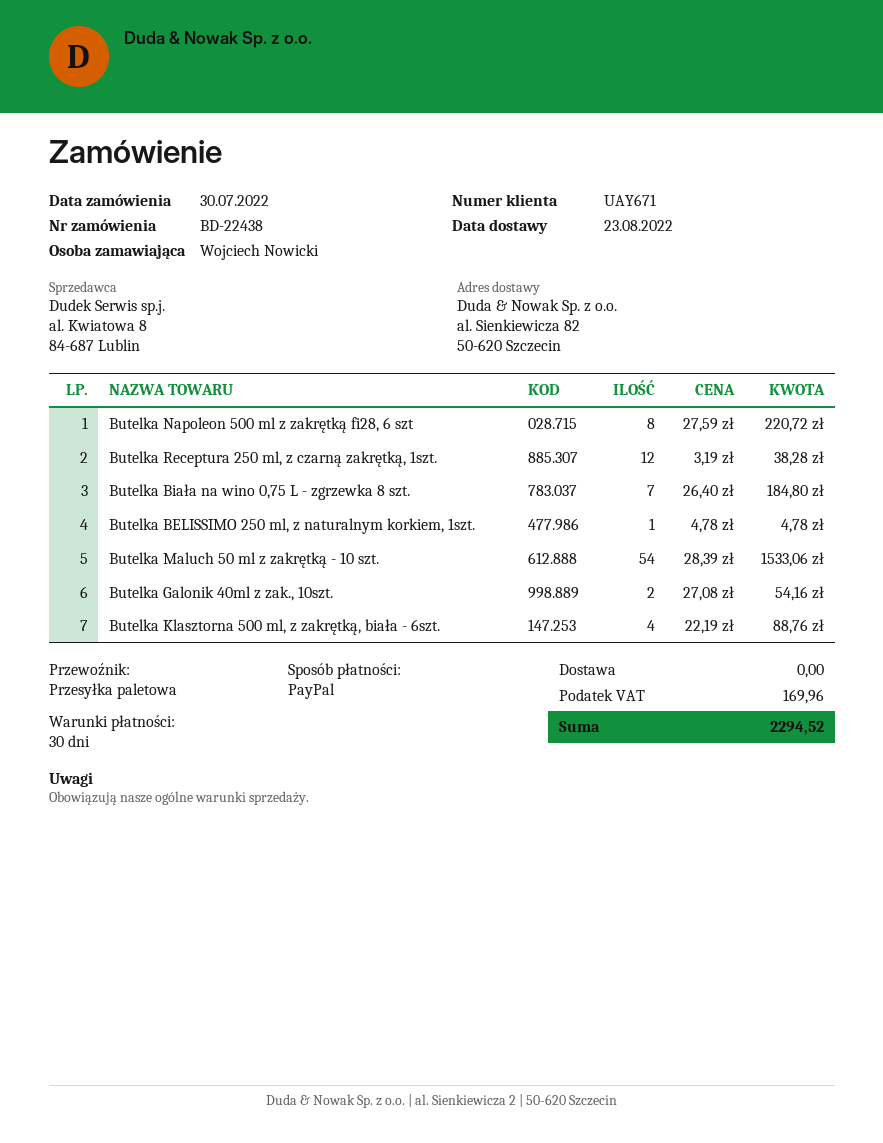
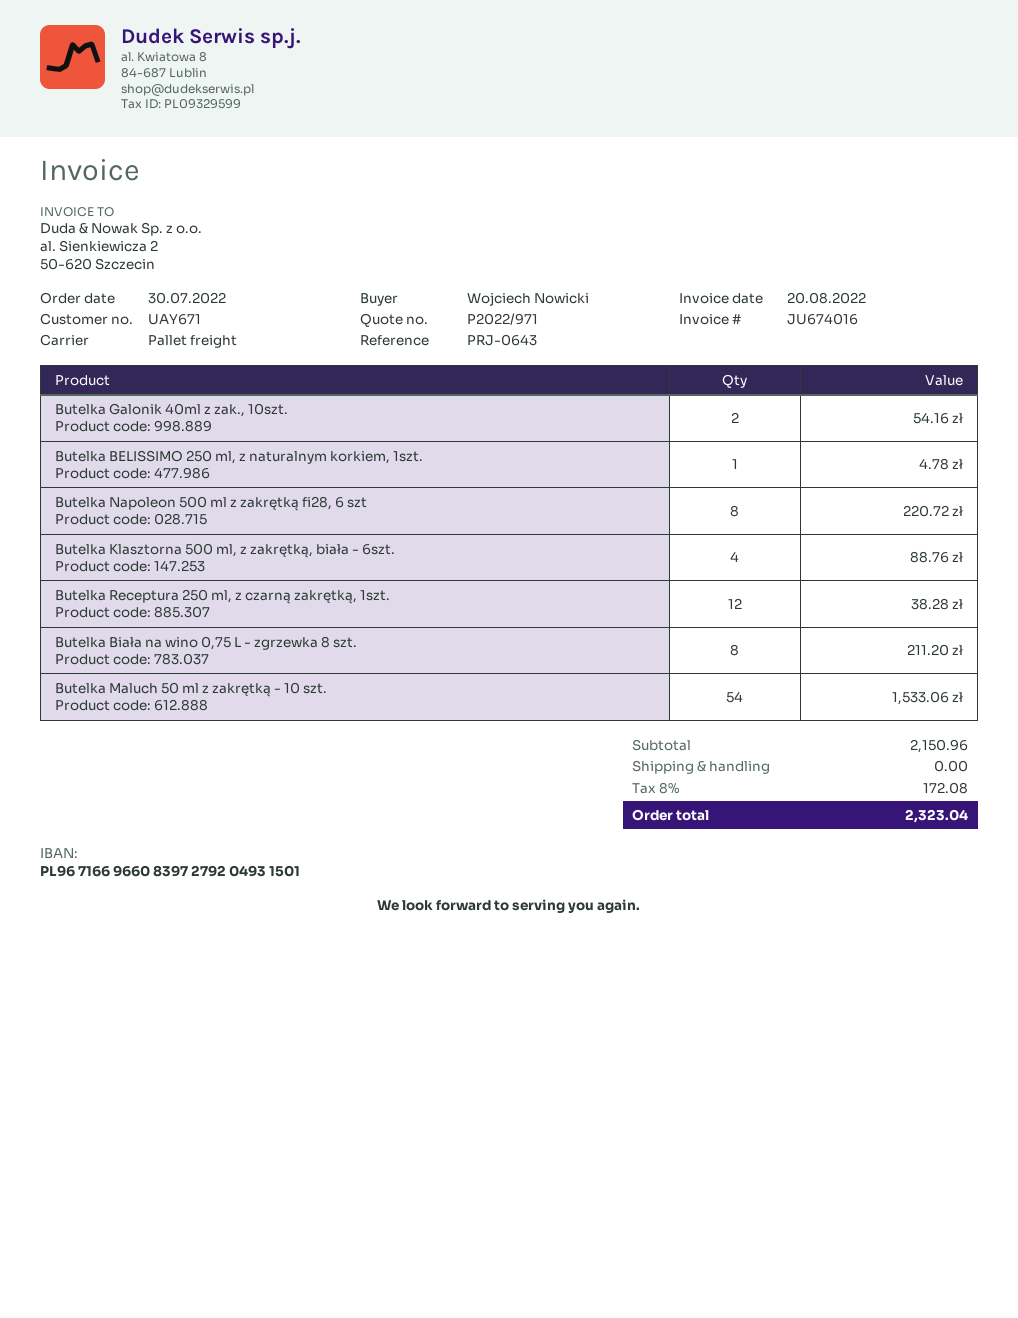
Butelka Biała na wino 0,75 L - zgrzewka 8 szt.: 7 for 184.80 -> 8 for 211.20
tax: 169.96 -> 172.08
total: 2294.52 -> 2323.04

